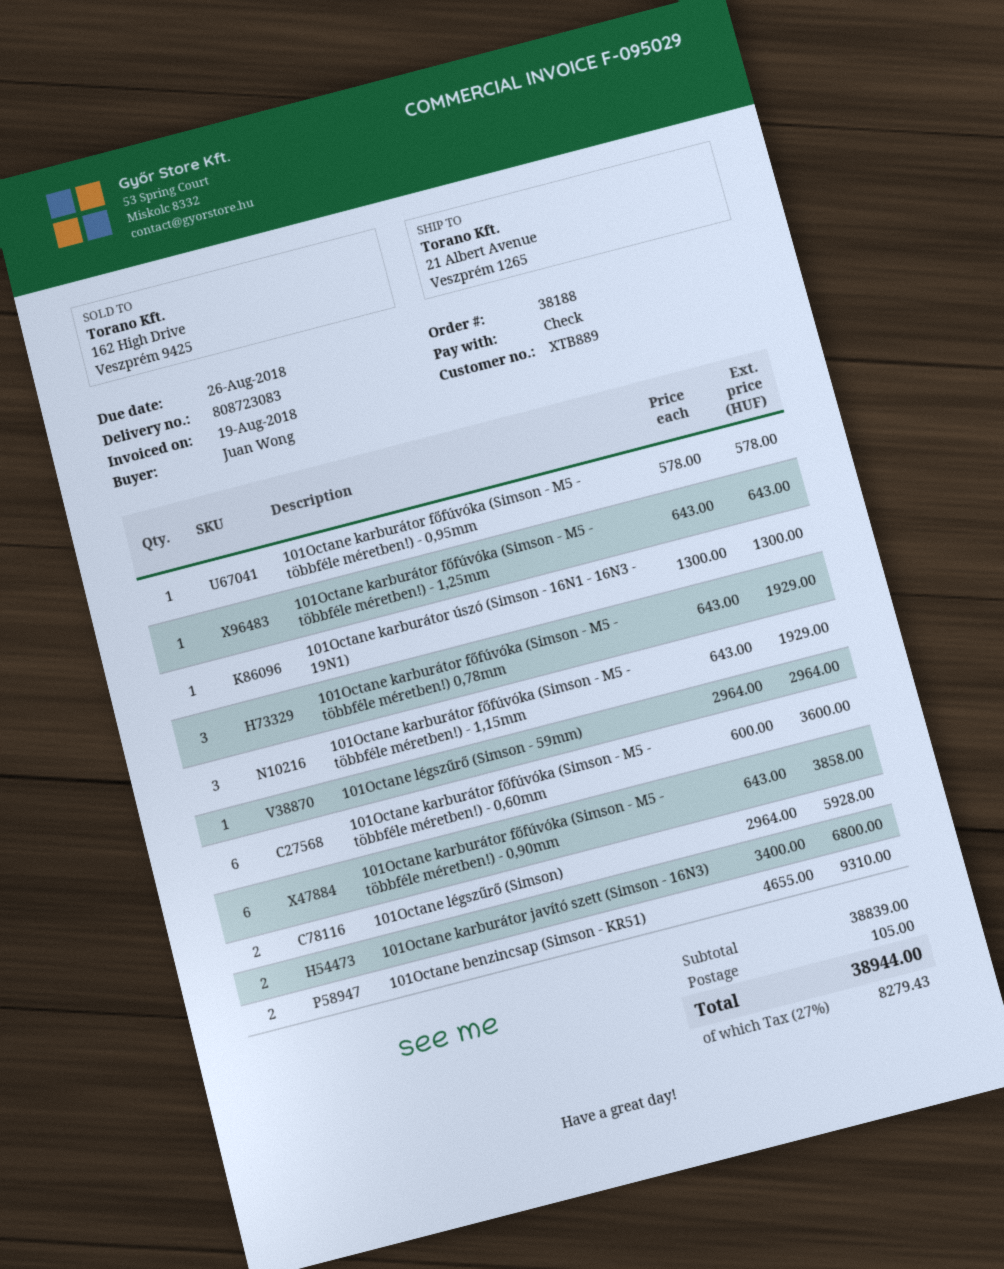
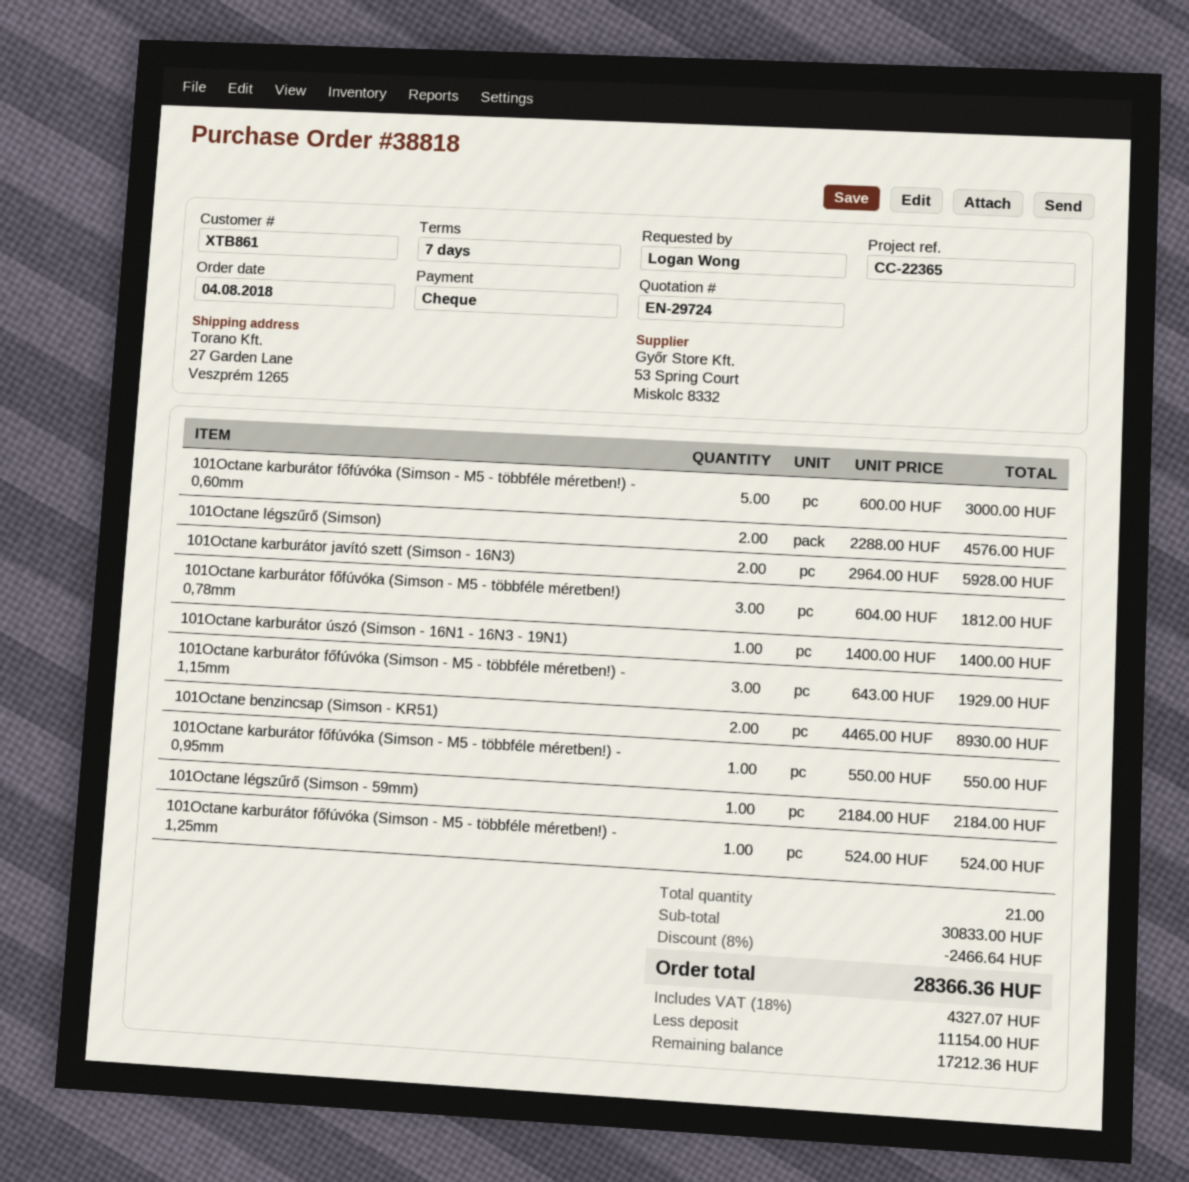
order number: 38188 -> 38818
customer number: XTB889 -> XTB861
ordered by: Juan Wong -> Logan Wong
ship to: 21 Albert Avenue, Veszprém 1265 -> 27 Garden Lane, Veszprém 1265
101Octane karburátor főfúvóka (Simson - M5 - többféle méretben!) - 0,95mm: 1 x 578.00 = 578.00 -> 1 x 550.00 = 550.00
101Octane karburátor főfúvóka (Simson - M5 - többféle méretben!) - 1,25mm: 1 x 643.00 = 643.00 -> 1 x 524.00 = 524.00
101Octane karburátor úszó (Simson - 16N1 - 16N3 - 19N1): 1 x 1300.00 = 1300.00 -> 1 x 1400.00 = 1400.00
101Octane karburátor főfúvóka (Simson - M5 - többféle méretben!) 0,78mm: 3 x 643.00 = 1929.00 -> 3 x 604.00 = 1812.00
101Octane légszűrő (Simson - 59mm): 1 x 2964.00 = 2964.00 -> 1 x 2184.00 = 2184.00
101Octane karburátor főfúvóka (Simson - M5 - többféle méretben!) - 0,60mm: 6 x 600.00 = 3600.00 -> 5 x 600.00 = 3000.00
101Octane karburátor főfúvóka (Simson - M5 - többféle méretben!) - 0,90mm: 6 x 643.00 = 3858.00 -> none
101Octane légszűrő (Simson): 2 x 2964.00 = 5928.00 -> 2 x 2288.00 = 4576.00
101Octane karburátor javító szett (Simson - 16N3): 2 x 3400.00 = 6800.00 -> 2 x 2964.00 = 5928.00
101Octane benzincsap (Simson - KR51): 2 x 4655.00 = 9310.00 -> 2 x 4465.00 = 8930.00
subtotal: 38839.00 -> 30833.00
discount: none -> 8% = 2466.64
shipping: 105.00 -> none
tax: 27% = 8279.43 -> 18% = 4327.07
total: 38944.00 -> 28366.36

